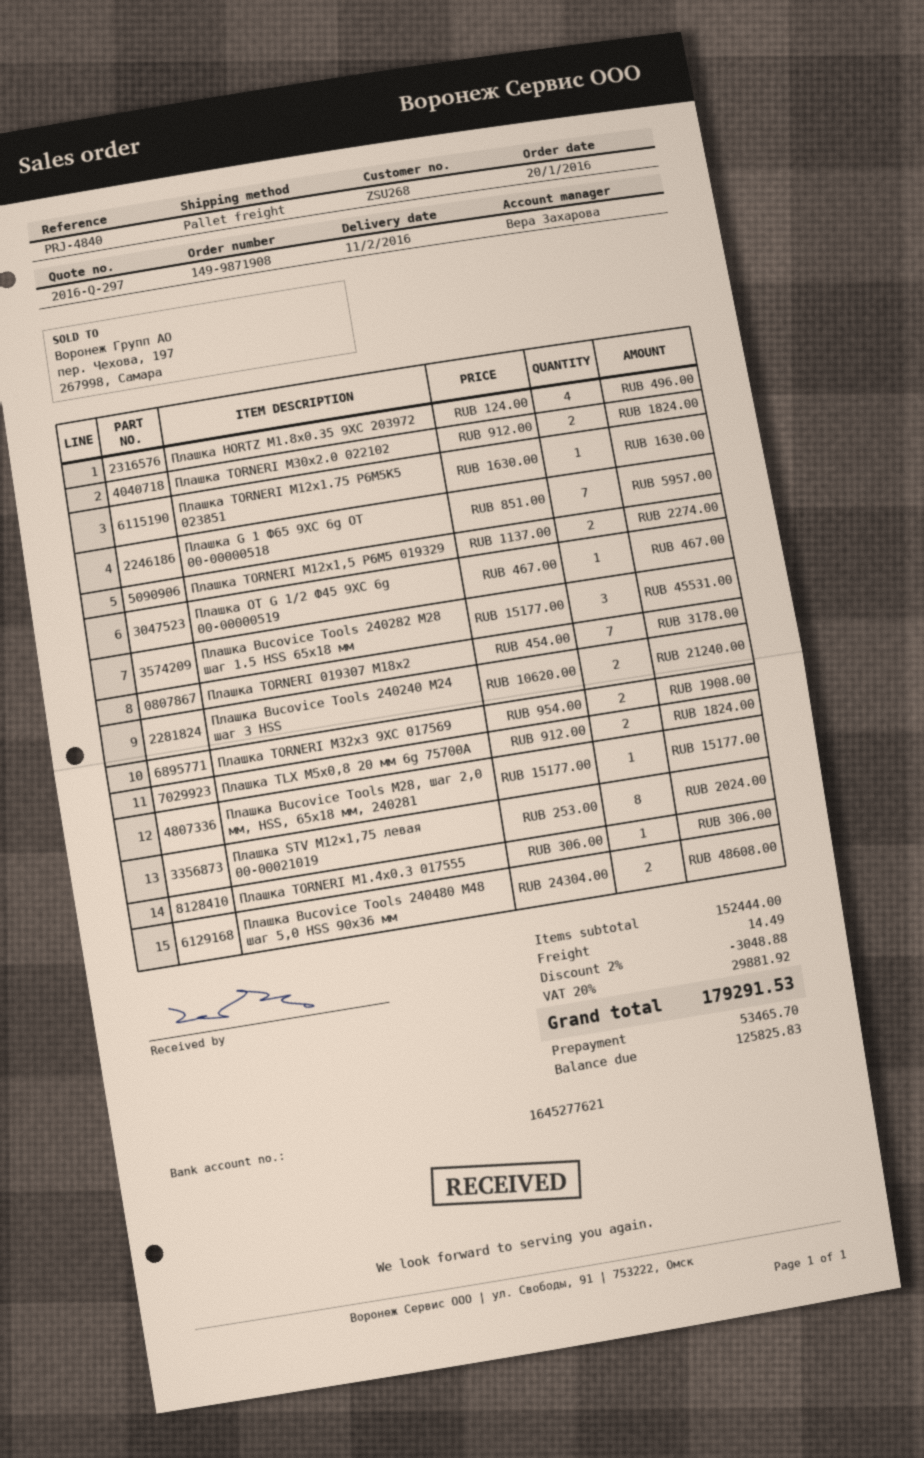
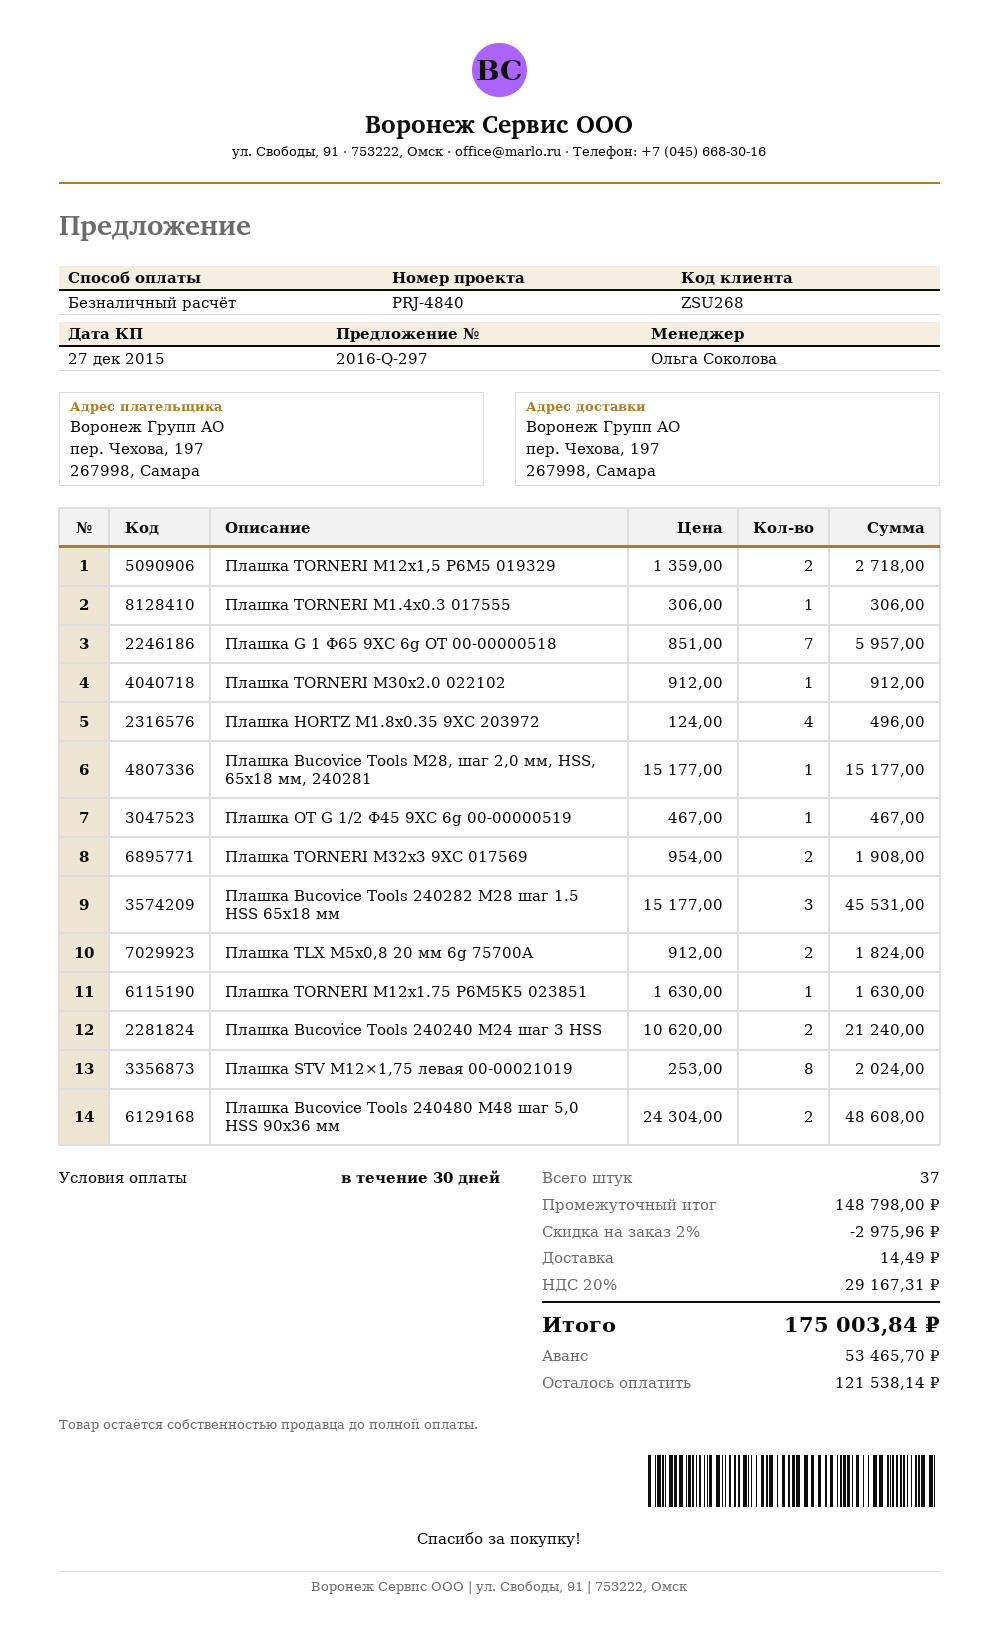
sales rep: Вера Захарова -> Ольга Соколова
Плашка TORNERI М30х2.0 022102: 2 x 912.00 = 1824.00 -> 1 x 912.00 = 912.00
Плашка TORNERI М12x1,5 Р6М5 019329: 2 x 1137.00 = 2274.00 -> 2 x 1359.00 = 2718.00
Плашка TORNERI 019307 М18х2: 7 x 454.00 = 3178.00 -> none
subtotal: 152444.00 -> 148798.00
discount: 2% = 3048.88 -> 2% = 2975.96
tax: 20% = 29881.92 -> 20% = 29167.31
total: 179291.53 -> 175003.84
balance: 125825.83 -> 121538.14

